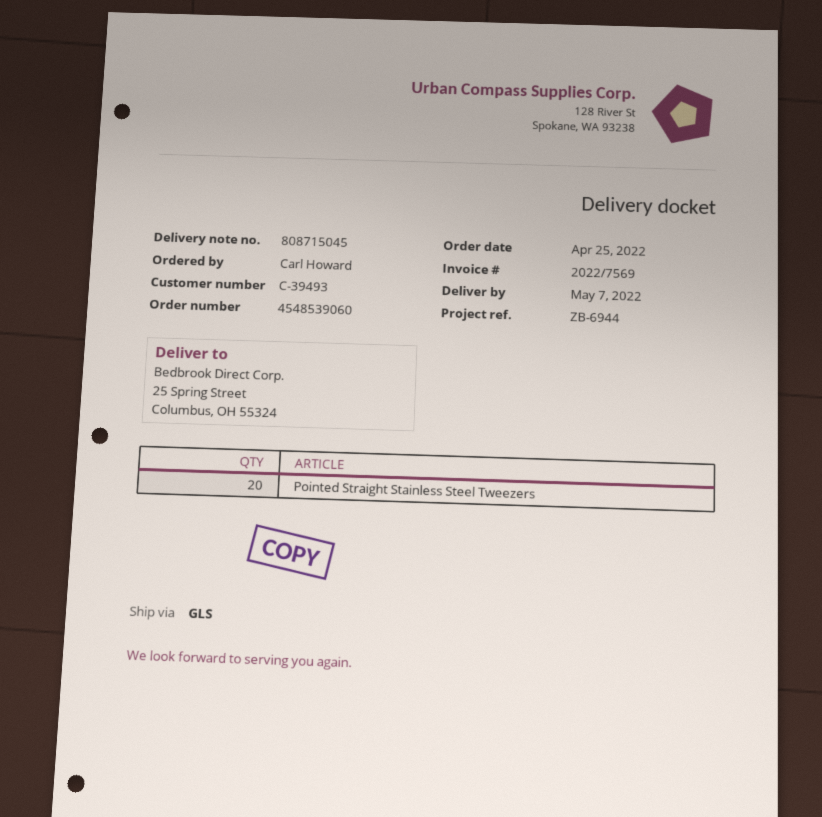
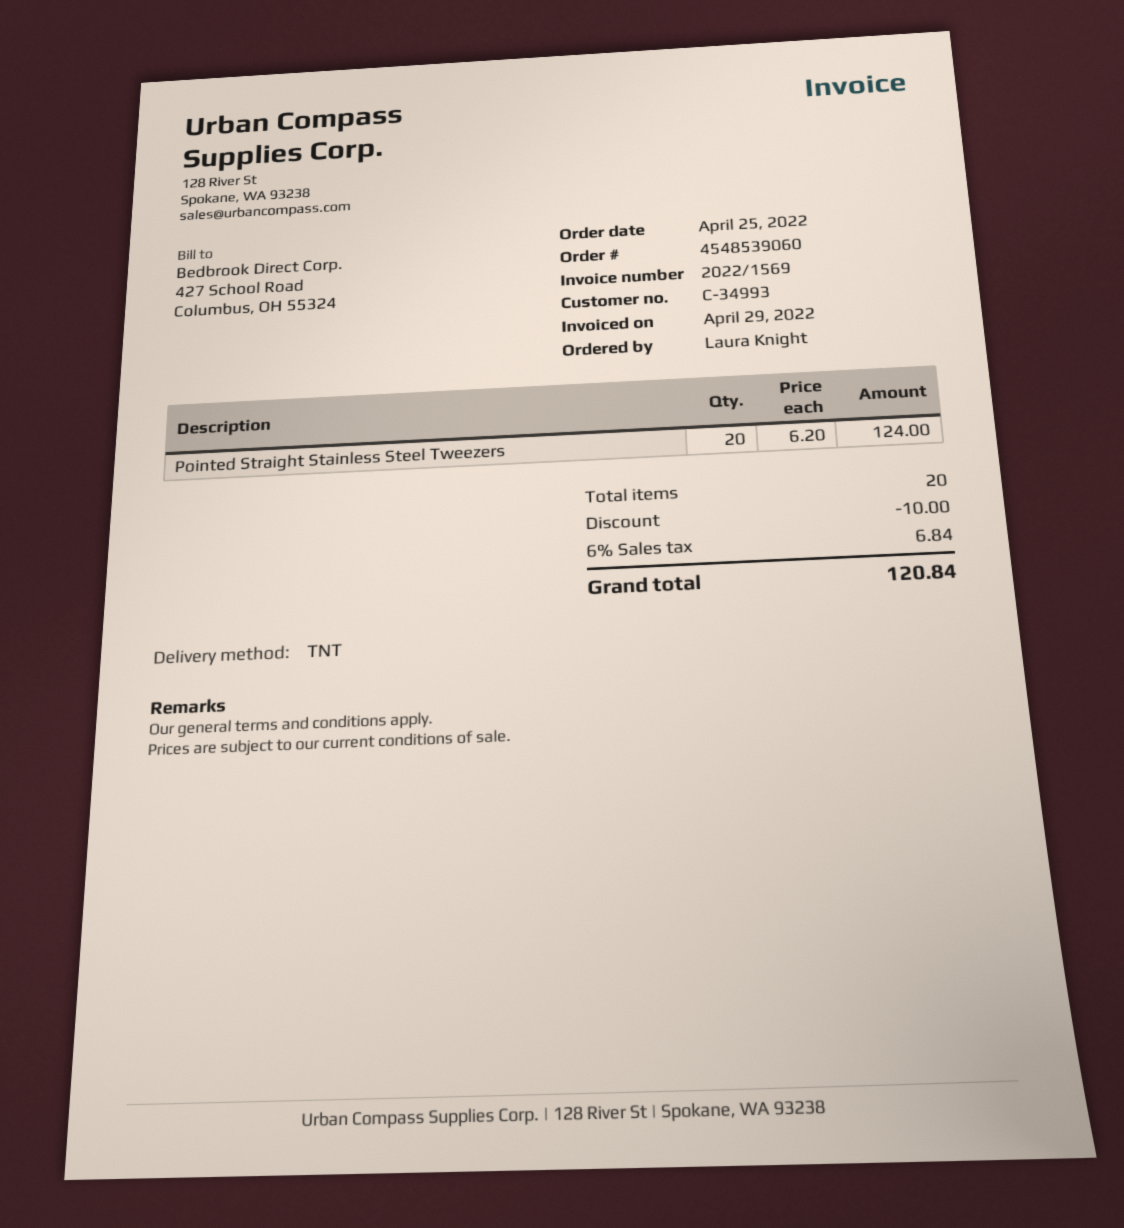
invoice number: 2022/7569 -> 2022/1569
customer number: C-39493 -> C-34993
ordered by: Carl Howard -> Laura Knight
shipping method: GLS -> TNT

